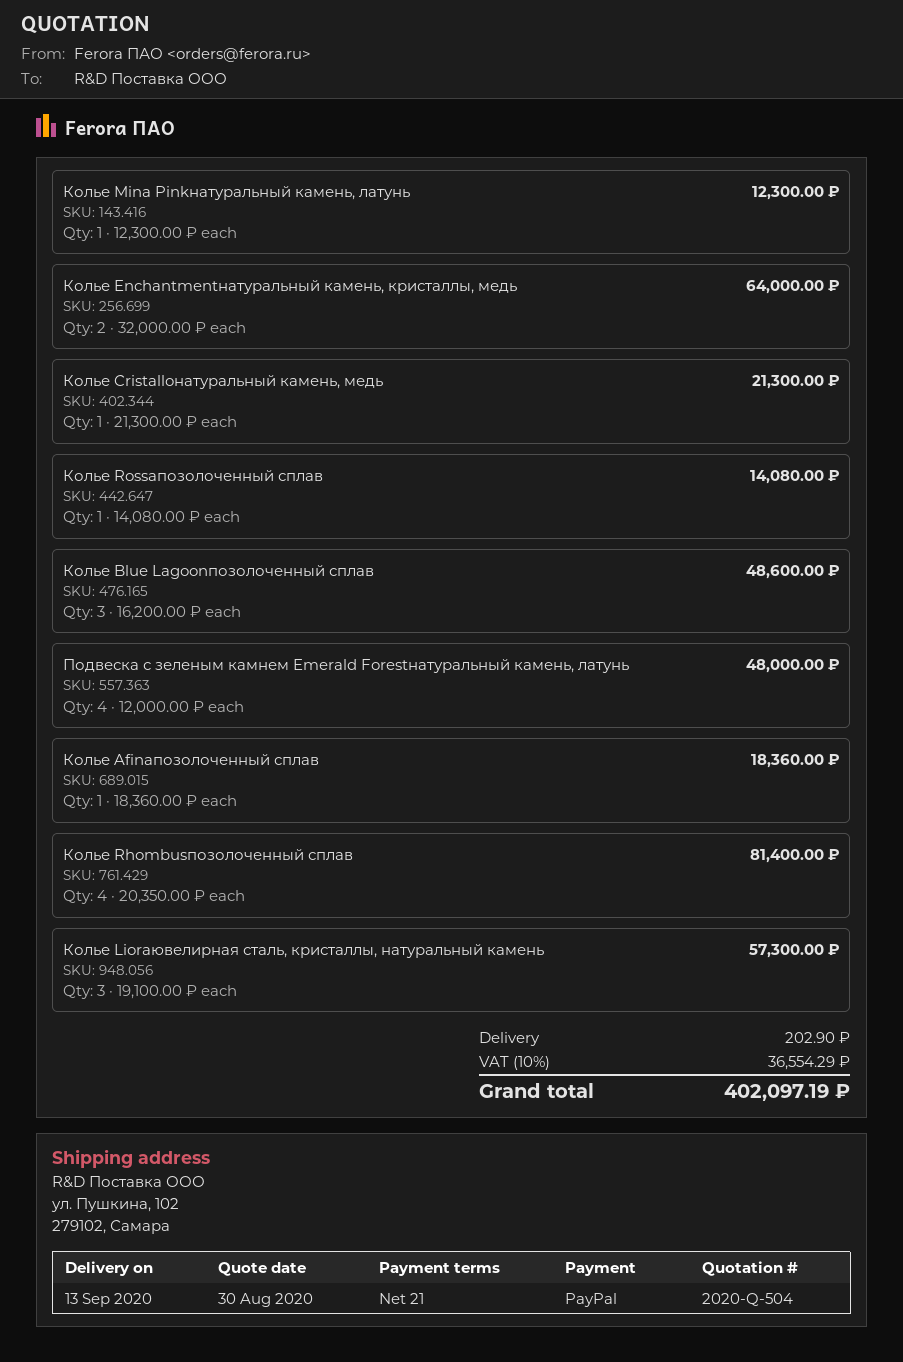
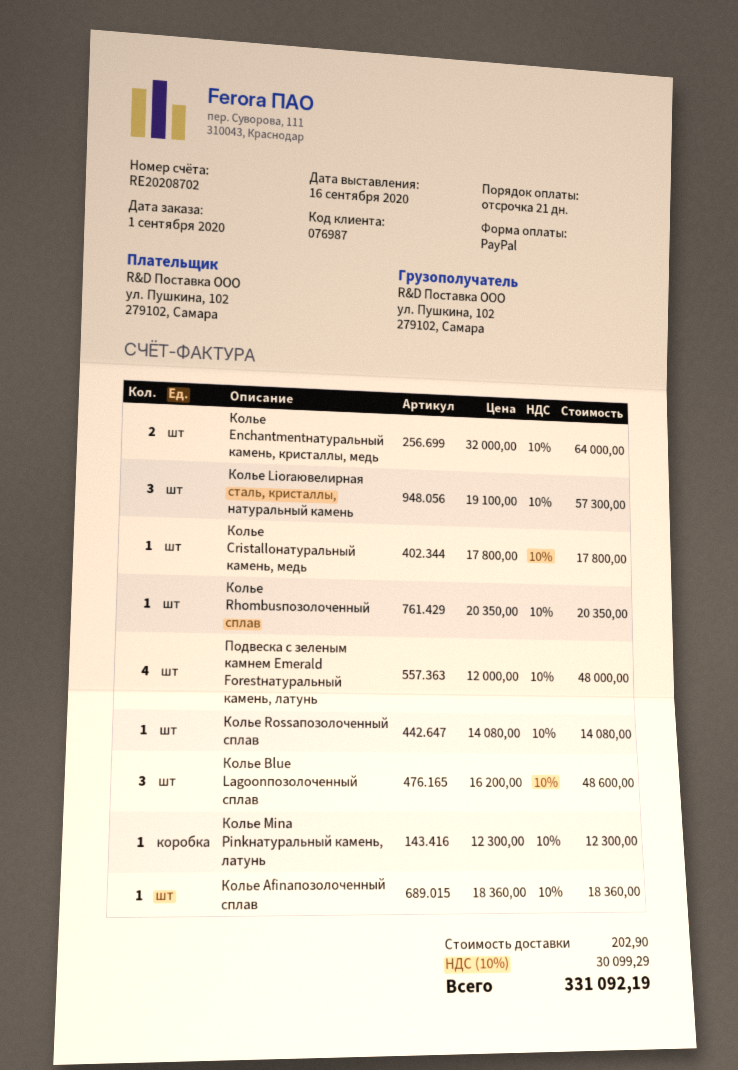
Колье Cristalloнатуральный камень, медь: 1 x 21300.00 = 21300.00 -> 1 x 17800.00 = 17800.00
Колье Rhombusпозолоченный сплав: 4 x 20350.00 = 81400.00 -> 1 x 20350.00 = 20350.00
tax: 10% = 36554.29 -> 10% = 30099.29
total: 402097.19 -> 331092.19

